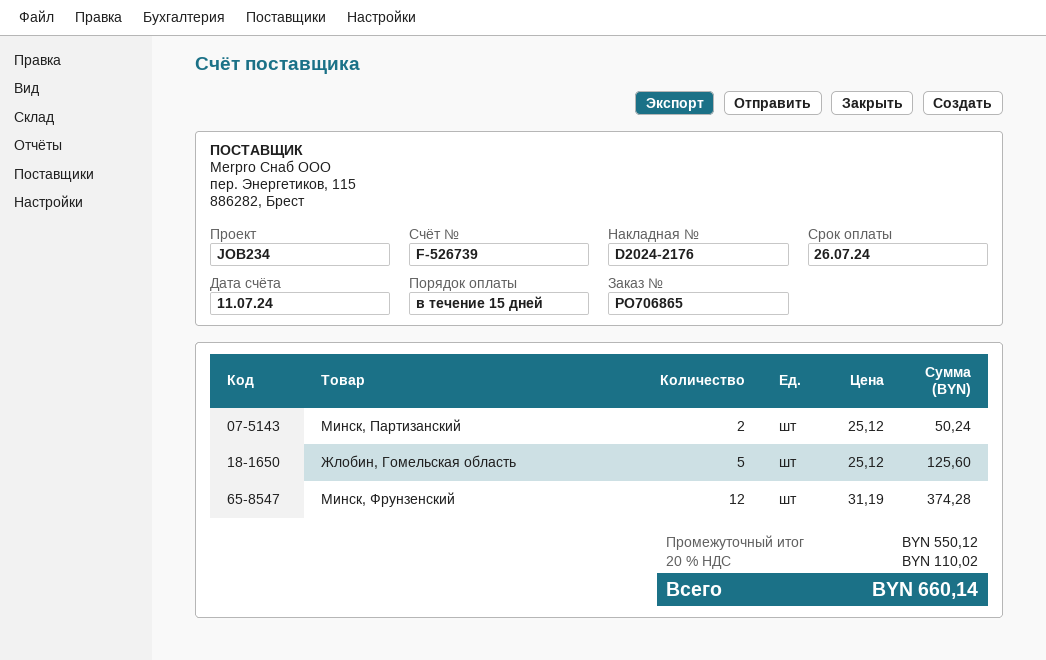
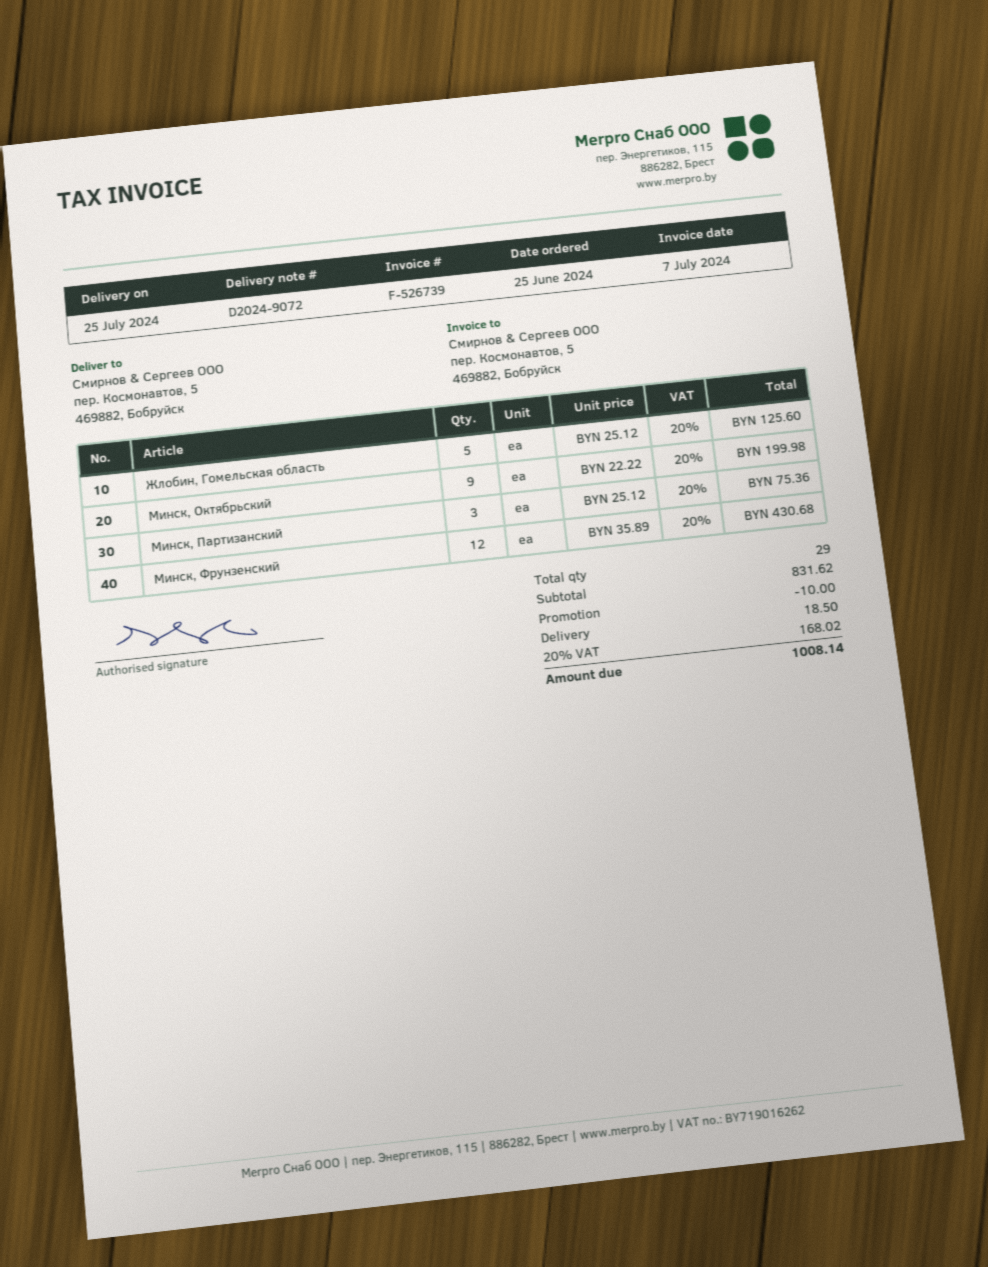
delivery note number: D2024-2176 -> D2024-9072
invoice date: 2024-07-11 -> 2024-07-07
Минск, Партизанский: 2 x 25.12 = 50.24 -> 3 x 25.12 = 75.36
Минск, Фрунзенский: 12 x 31.19 = 374.28 -> 12 x 35.89 = 430.68
Минск, Октябрьский: none -> 9 x 22.22 = 199.98
subtotal: 550.12 -> 831.62
discount: none -> 10.00
shipping: none -> 18.50
tax: 20% = 110.02 -> 20% = 168.02
total: 660.14 -> 1008.14

